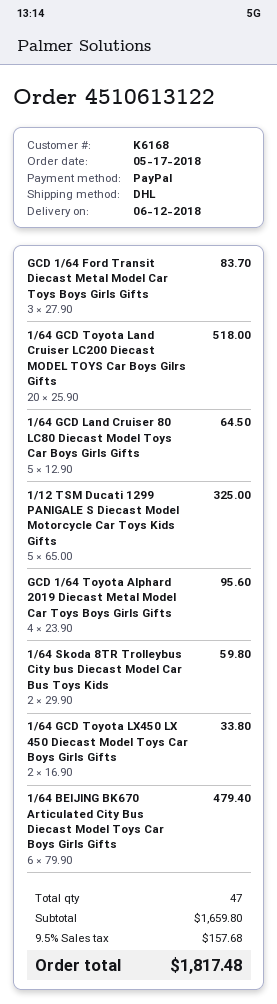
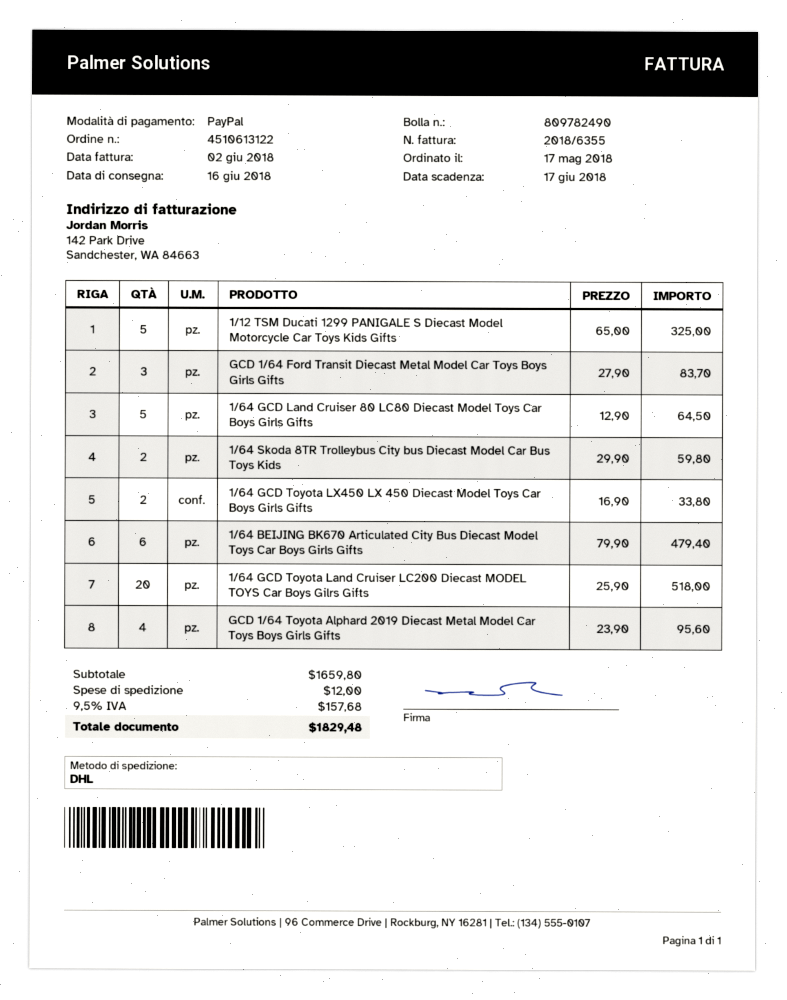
delivery date: 2018-06-12 -> 2018-06-16
shipping: none -> 12.00
total: 1817.48 -> 1829.48

